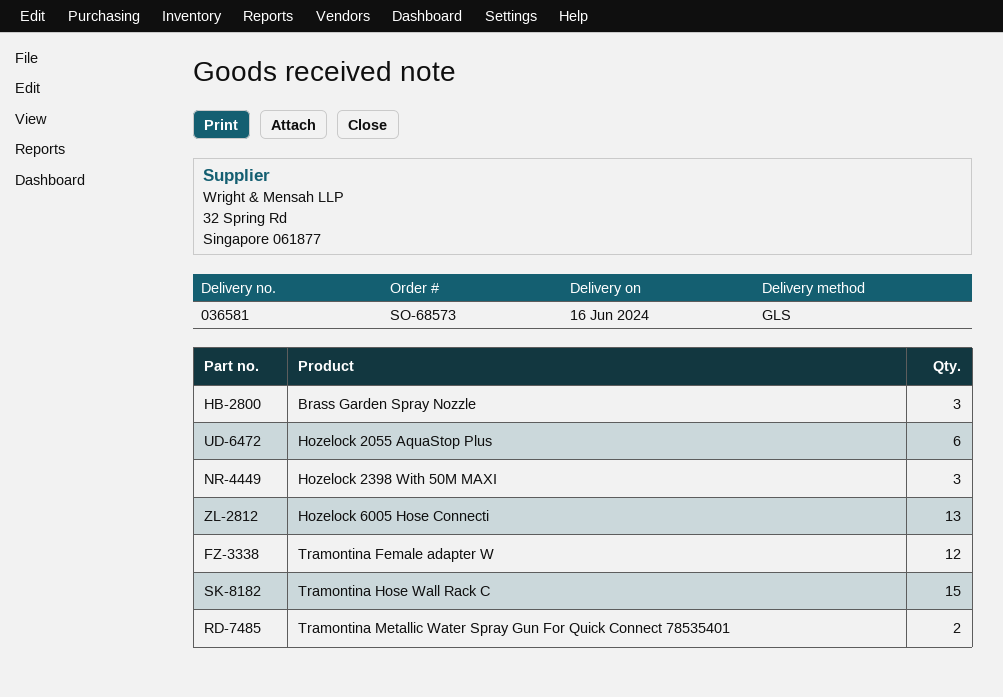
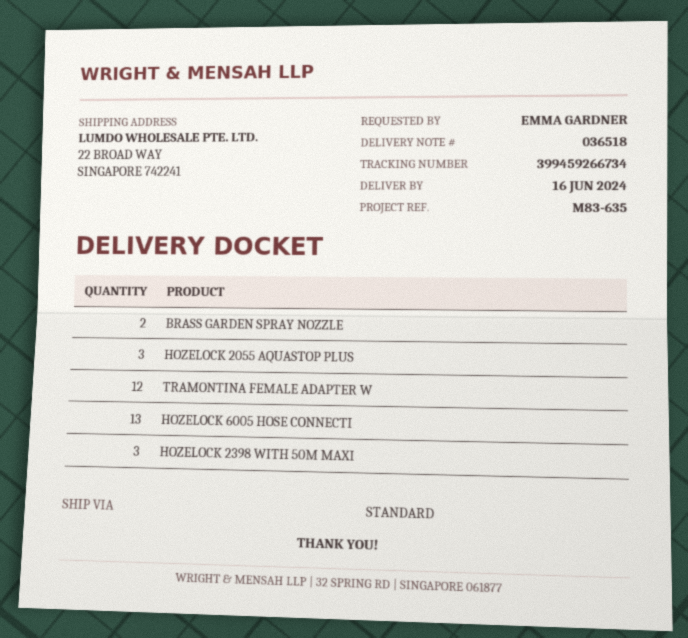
delivery note number: 036581 -> 036518
shipping method: GLS -> standard
Brass Garden Spray Nozzle: 3 -> 2
Hozelock 2055 AquaStop Plus: 6 -> 3
Tramontina Hose Wall Rack C: 15 -> none
Tramontina Metallic Water Spray Gun For Quick Connect 78535401: 2 -> none

